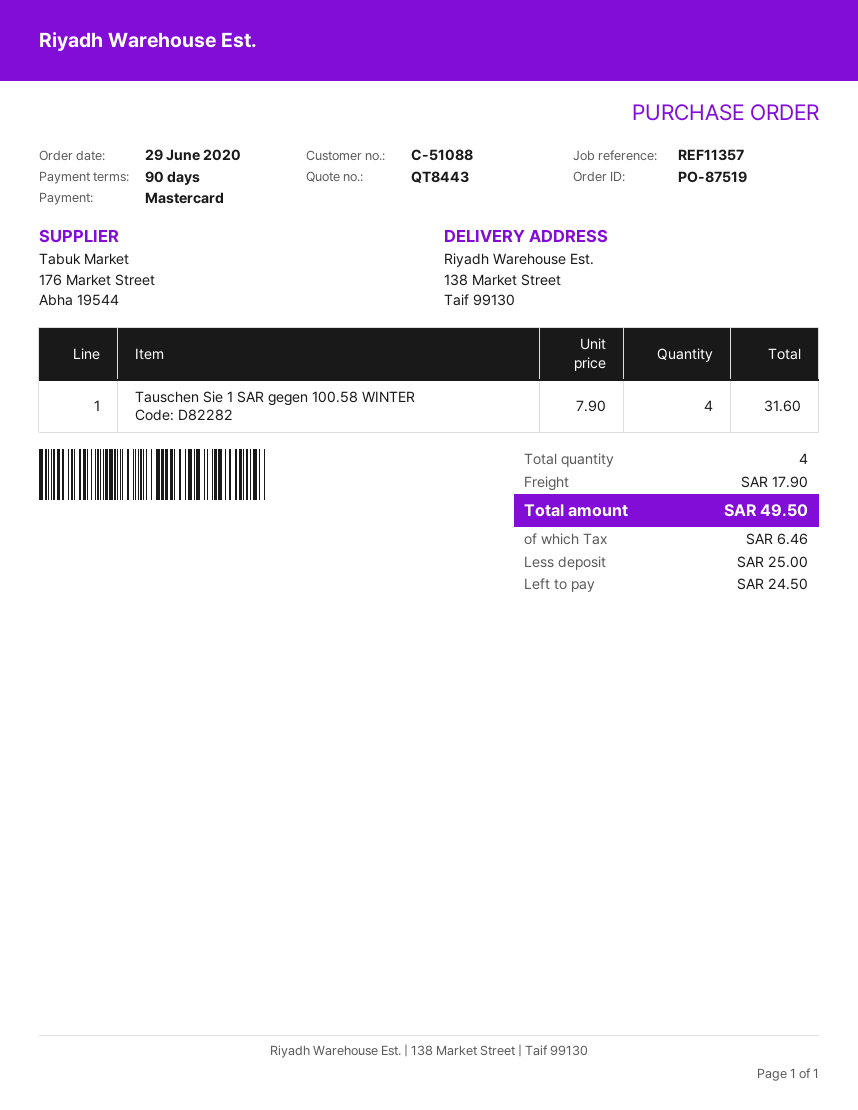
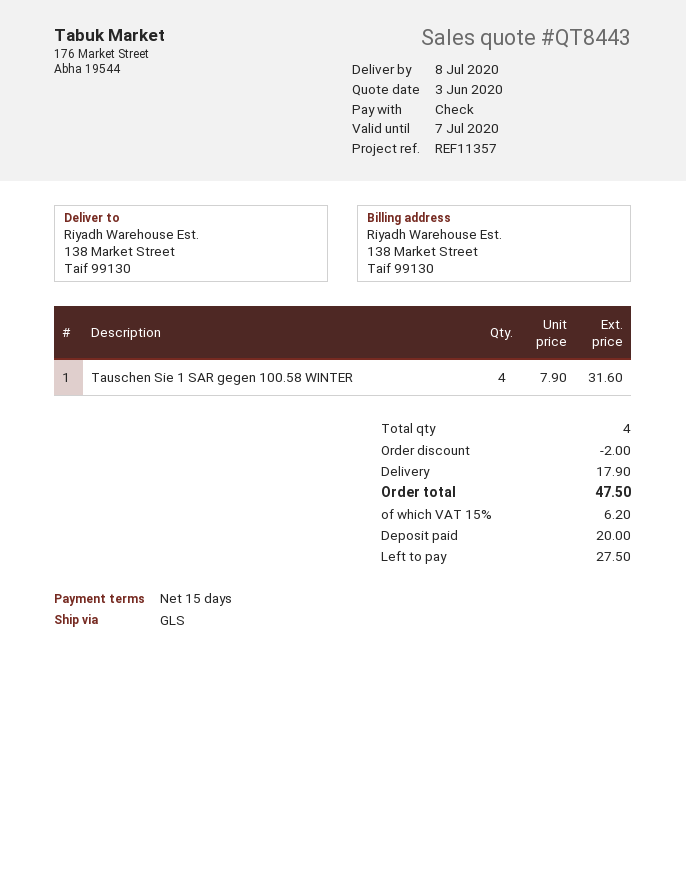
payment terms: 90 days -> 15 days
payment method: Mastercard -> cheque
discount: none -> 2.00
tax: 6.46 -> 6.20
total: 49.50 -> 47.50
deposit: 25.00 -> 20.00
balance: 24.50 -> 27.50

